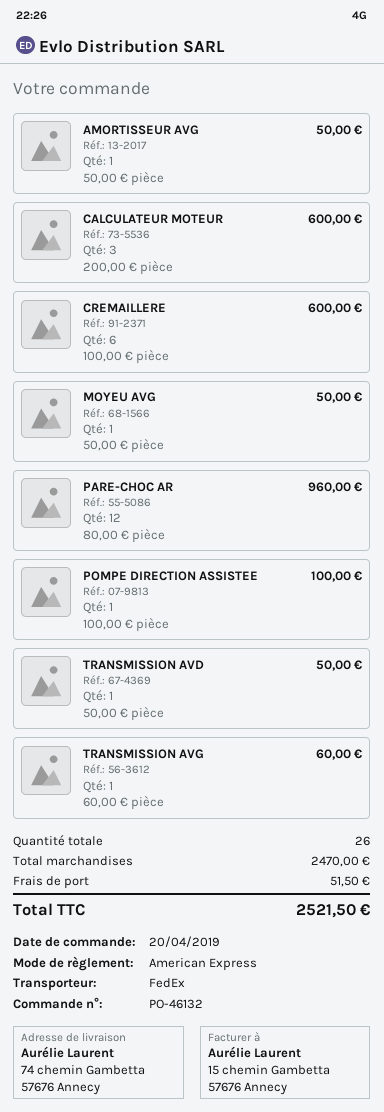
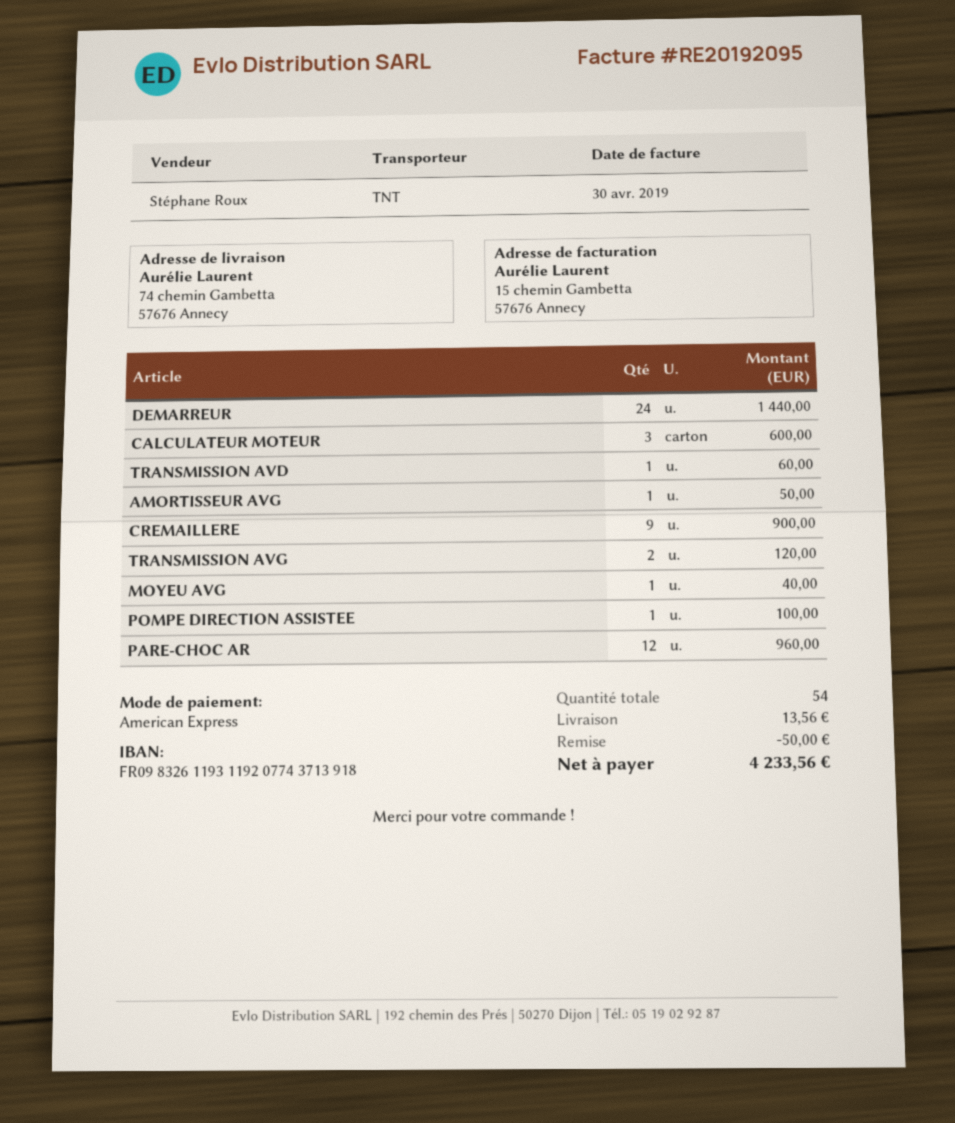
shipping method: FedEx -> TNT
CREMAILLERE: 6 for 600.00 -> 9 for 900.00
MOYEU AVG: 1 for 50.00 -> 1 for 40.00
TRANSMISSION AVD: 1 for 50.00 -> 1 for 60.00
TRANSMISSION AVG: 1 for 60.00 -> 2 for 120.00
DEMARREUR: none -> 24 for 1440.00
total quantity: 26 -> 54
discount: none -> 50.00
shipping: 51.50 -> 13.56
total: 2521.50 -> 4233.56

